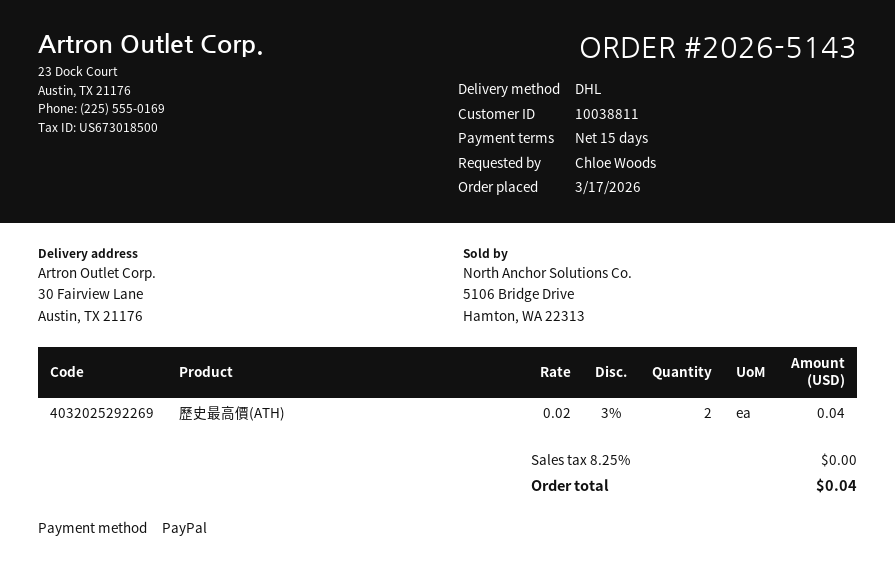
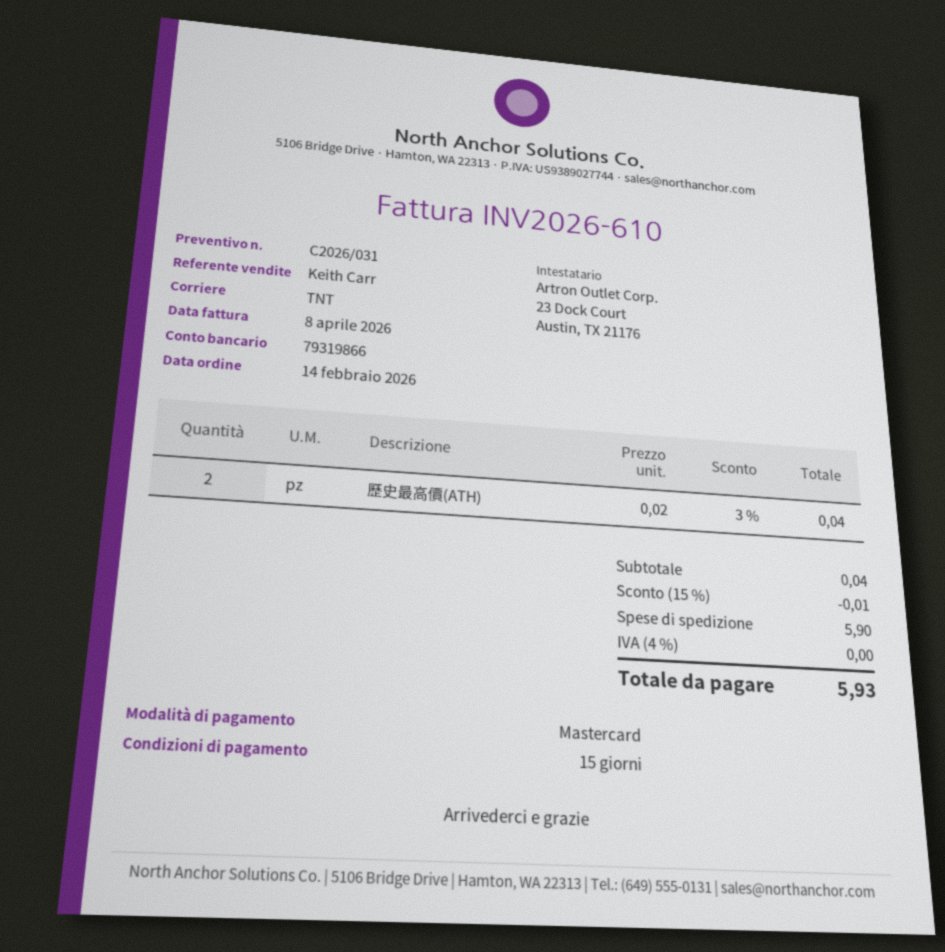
order date: 2026-03-17 -> 2026-02-14
payment method: PayPal -> Mastercard
shipping method: DHL -> TNT
discount: none -> 15% = 0.01
shipping: none -> 5.90
tax: 8.25% = 0.00 -> 4% = 0.00
total: 0.04 -> 5.93

